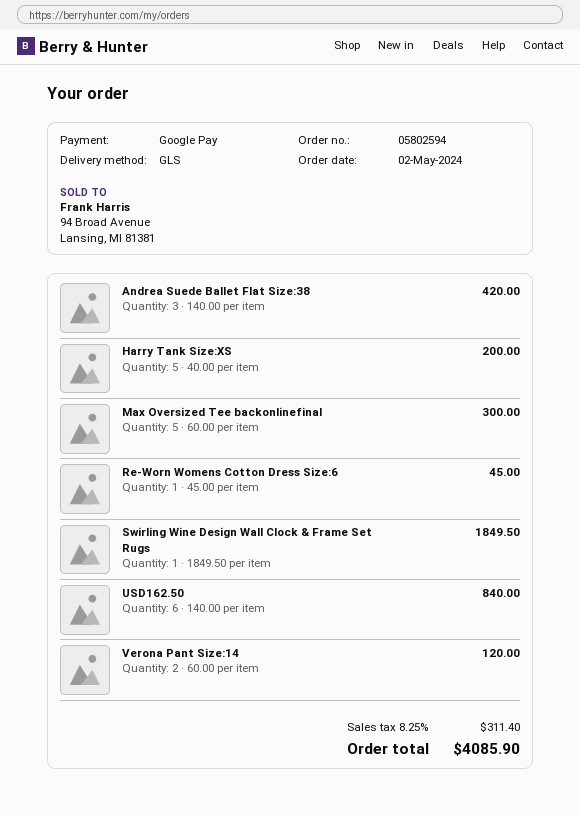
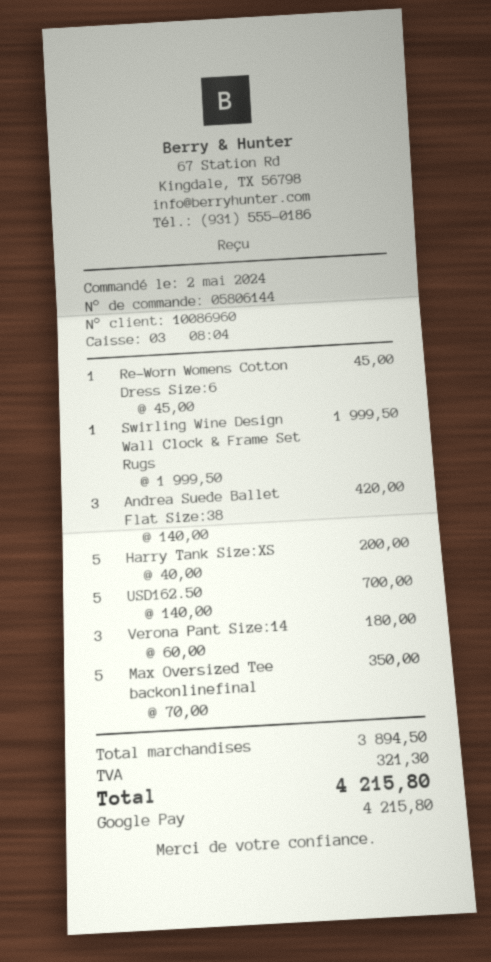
order number: 05802594 -> 05806144
Max Oversized Tee backonlinefinal: 5 x 60.00 = 300.00 -> 5 x 70.00 = 350.00
Swirling Wine Design Wall Clock & Frame Set Rugs: 1 x 1849.50 = 1849.50 -> 1 x 1999.50 = 1999.50
USD162.50: 6 x 140.00 = 840.00 -> 5 x 140.00 = 700.00
Verona Pant Size:14: 2 x 60.00 = 120.00 -> 3 x 60.00 = 180.00
tax: 311.40 -> 321.30
total: 4085.90 -> 4215.80

